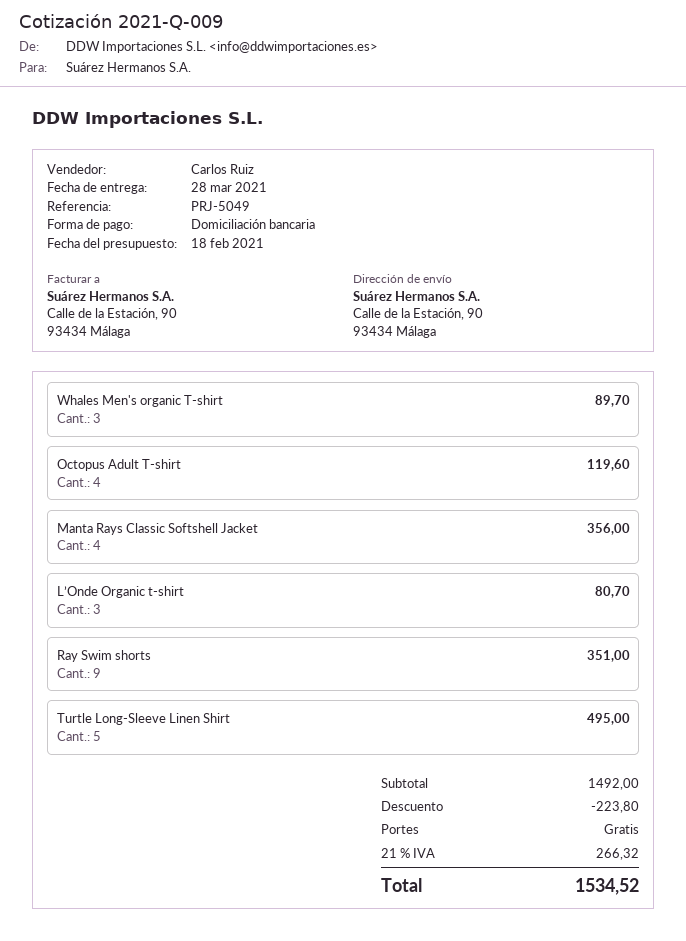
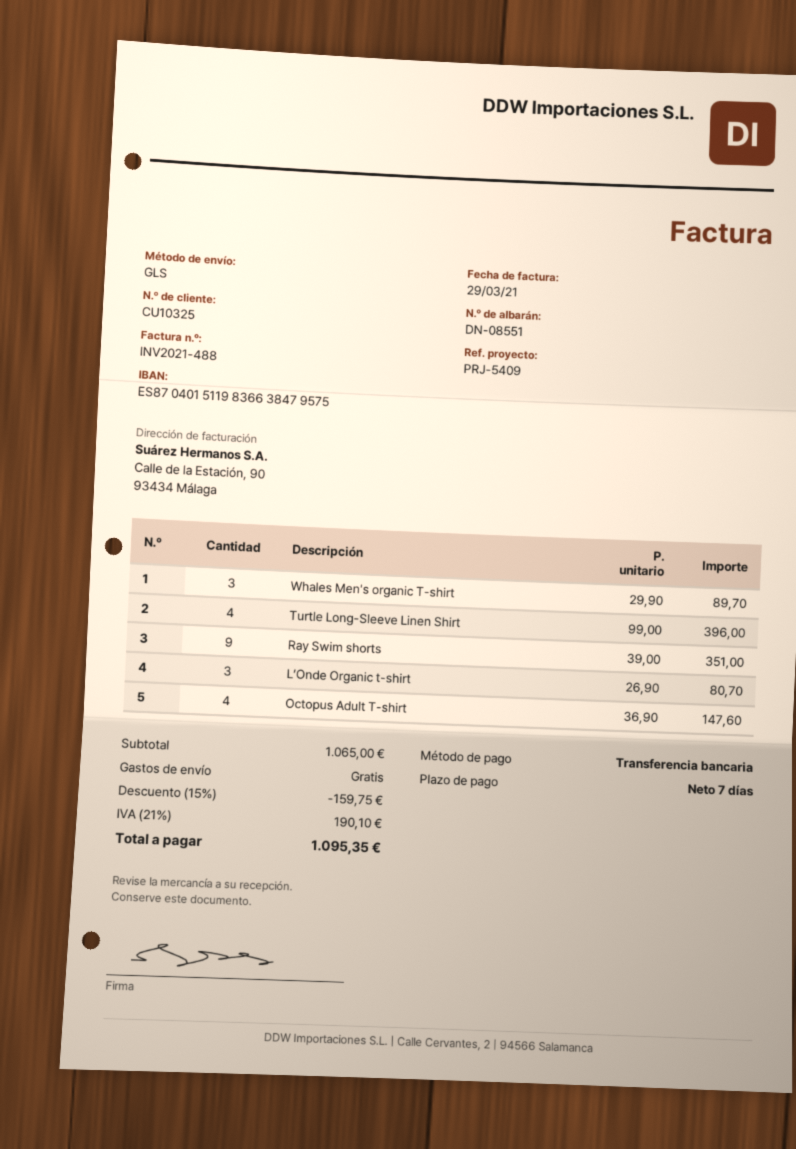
reference: PRJ-5049 -> PRJ-5409
payment method: direct debit -> bank transfer
Octopus Adult T-shirt: 4 for 119.60 -> 4 for 147.60
Manta Rays Classic Softshell Jacket: 4 for 356.00 -> none
Turtle Long-Sleeve Linen Shirt: 5 for 495.00 -> 4 for 396.00
subtotal: 1492.00 -> 1065.00
discount: 223.80 -> 159.75
tax: 21% = 266.32 -> 21% = 190.10
total: 1534.52 -> 1095.35

